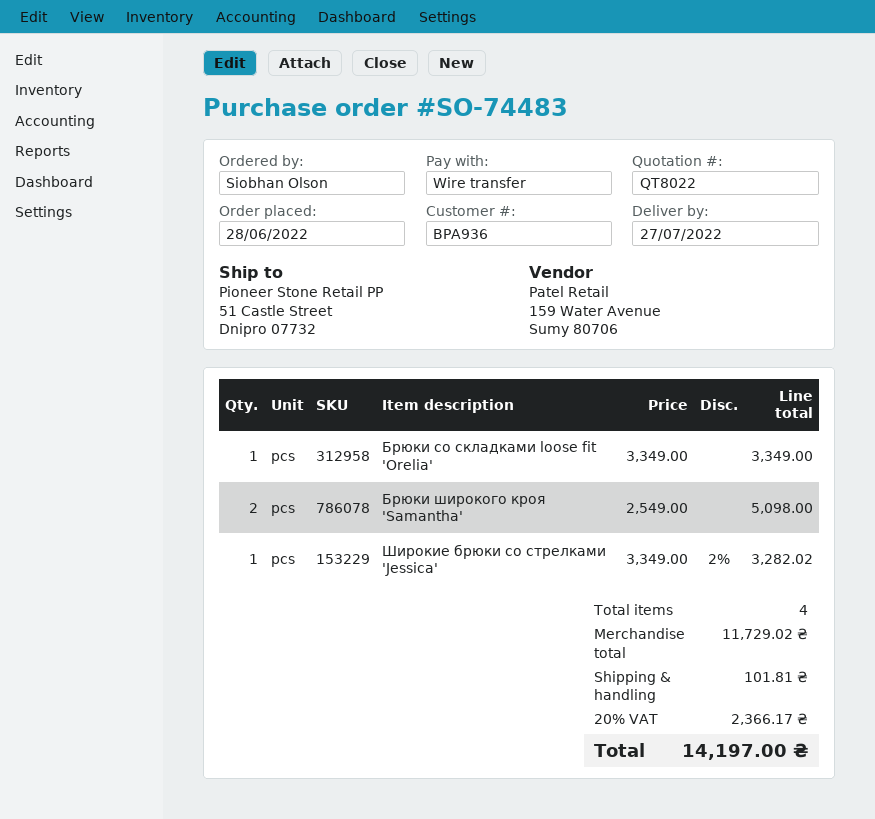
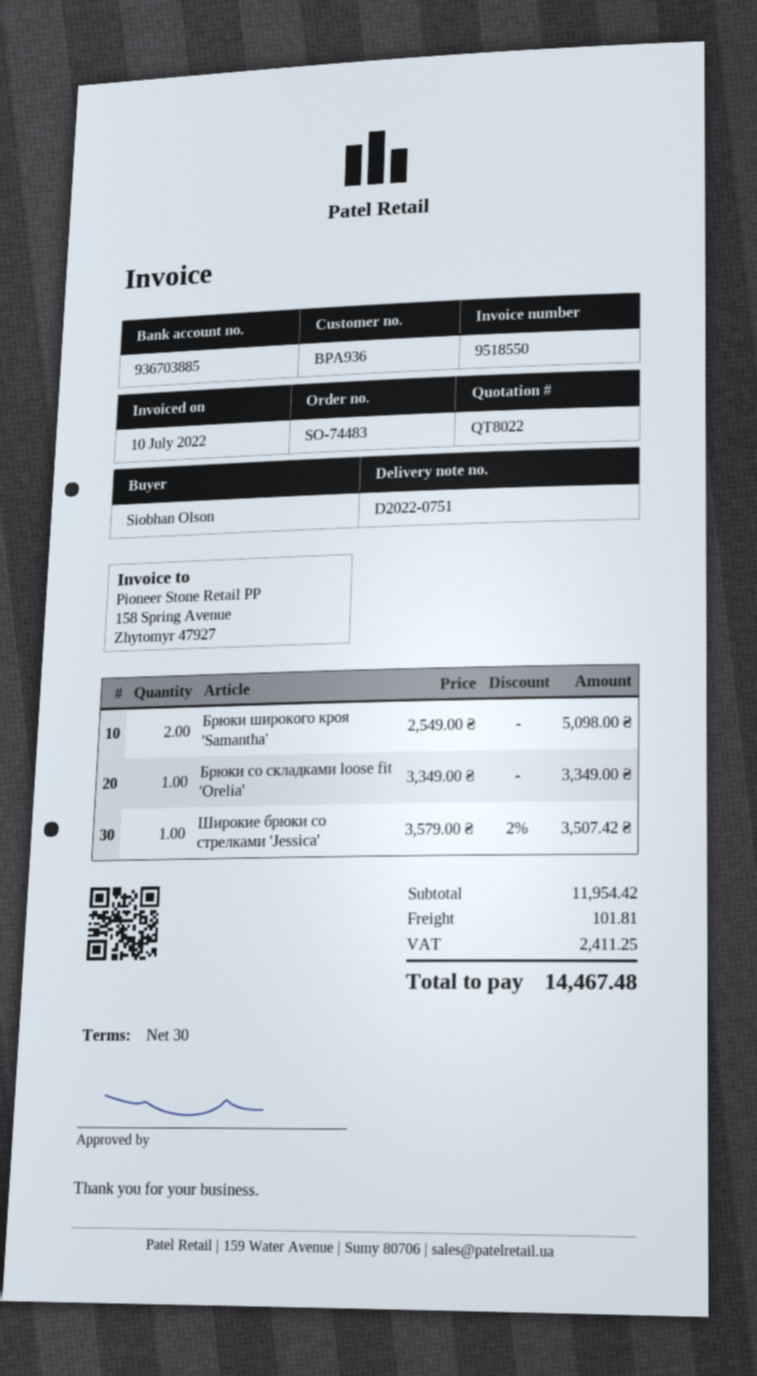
Широкие брюки со стрелками 'Jessica': 1 x 3349.00 - 2% = 3282.02 -> 1 x 3579.00 - 2% = 3507.42
subtotal: 11729.02 -> 11954.42
tax: 2366.17 -> 2411.25
total: 14197.00 -> 14467.48

